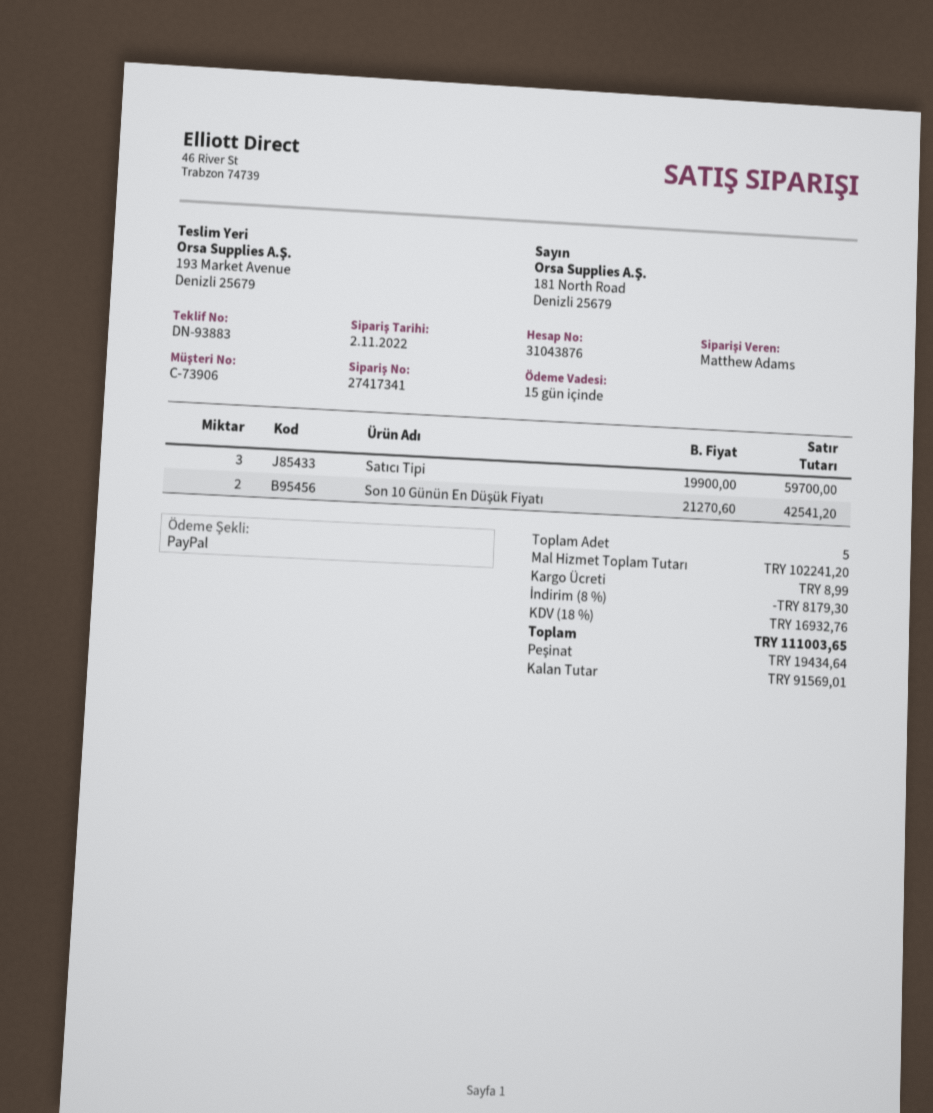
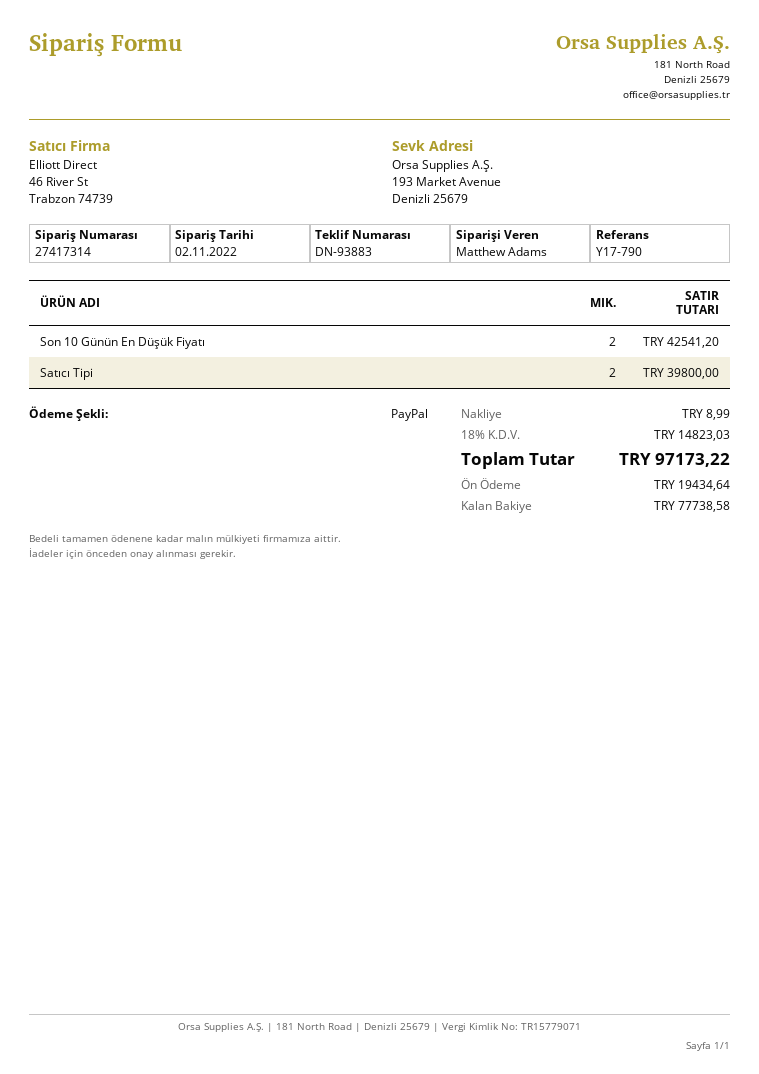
order number: 27417341 -> 27417314
Satıcı Tipi: 3 for 59700.00 -> 2 for 39800.00
discount: 8% = 8179.30 -> none
tax: 18% = 16932.76 -> 18% = 14823.03
total: 111003.65 -> 97173.22
balance: 91569.01 -> 77738.58

